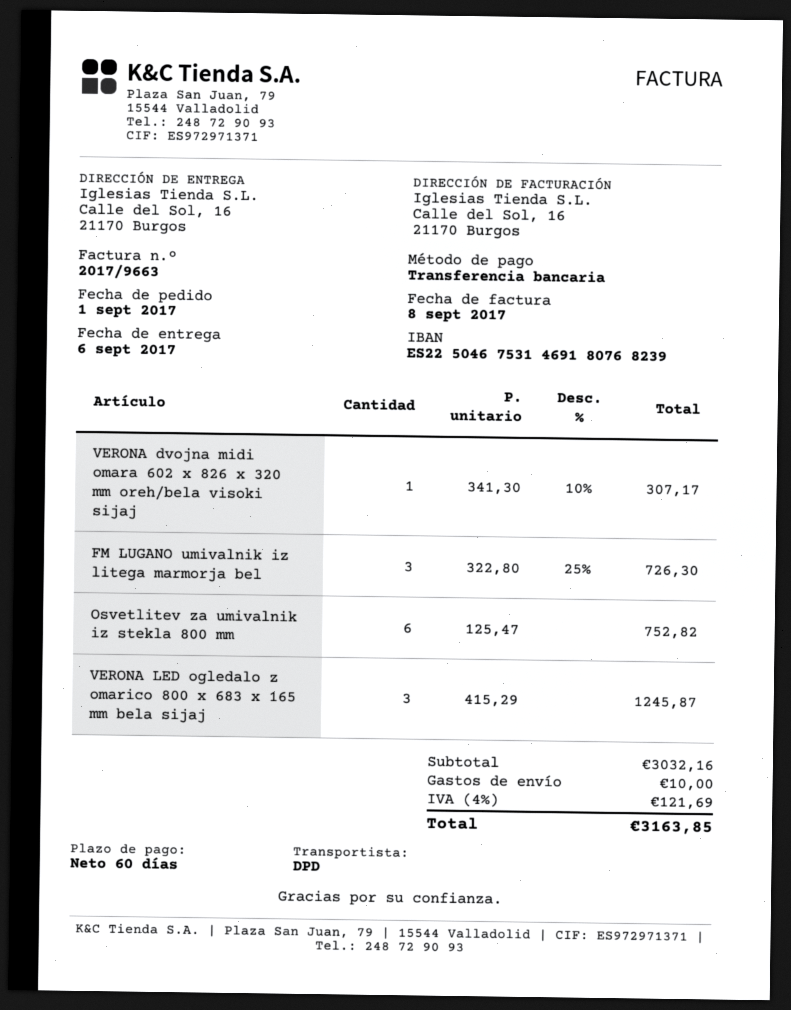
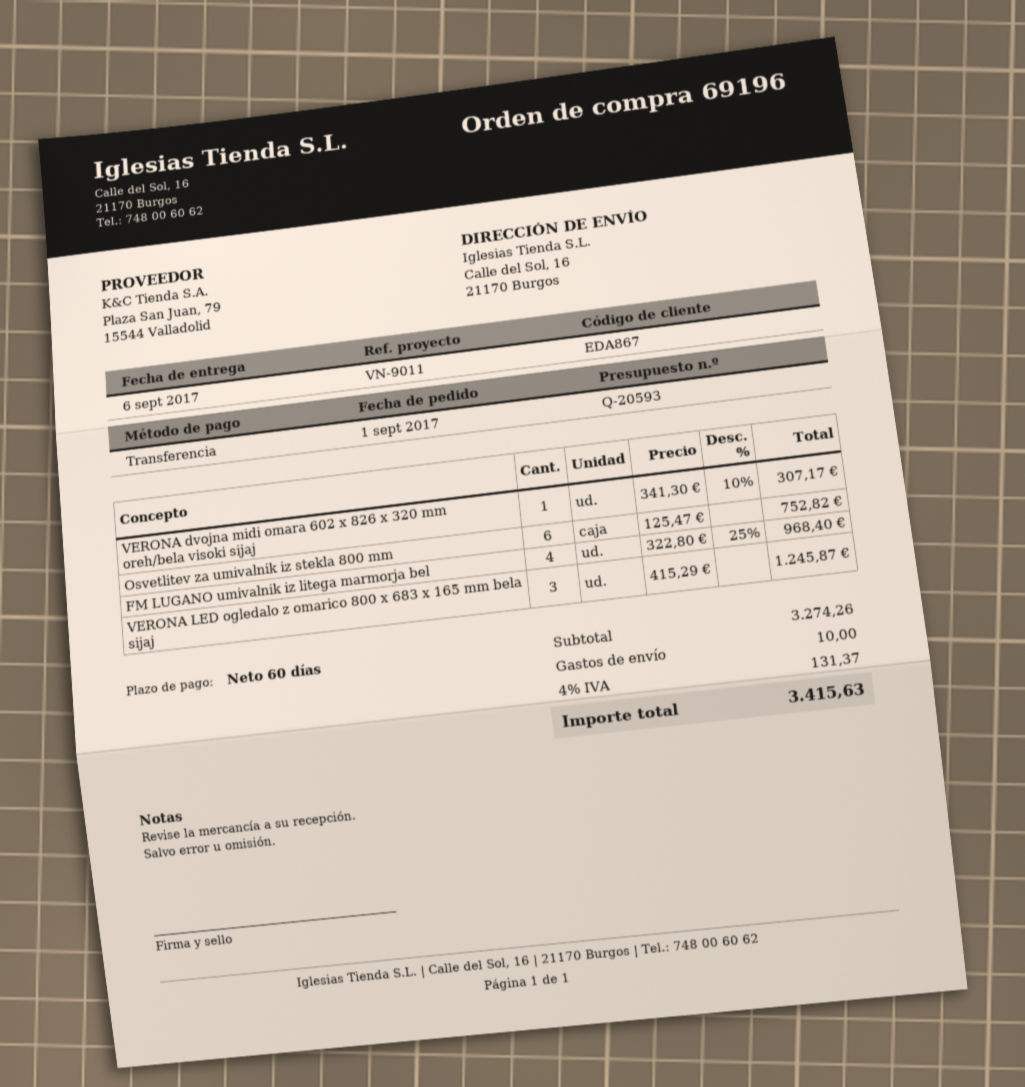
FM LUGANO umivalnik iz litega marmorja bel: 3 x 322.80 - 25% = 726.30 -> 4 x 322.80 - 25% = 968.40
subtotal: 3032.16 -> 3274.26
tax: 4% = 121.69 -> 4% = 131.37
total: 3163.85 -> 3415.63

